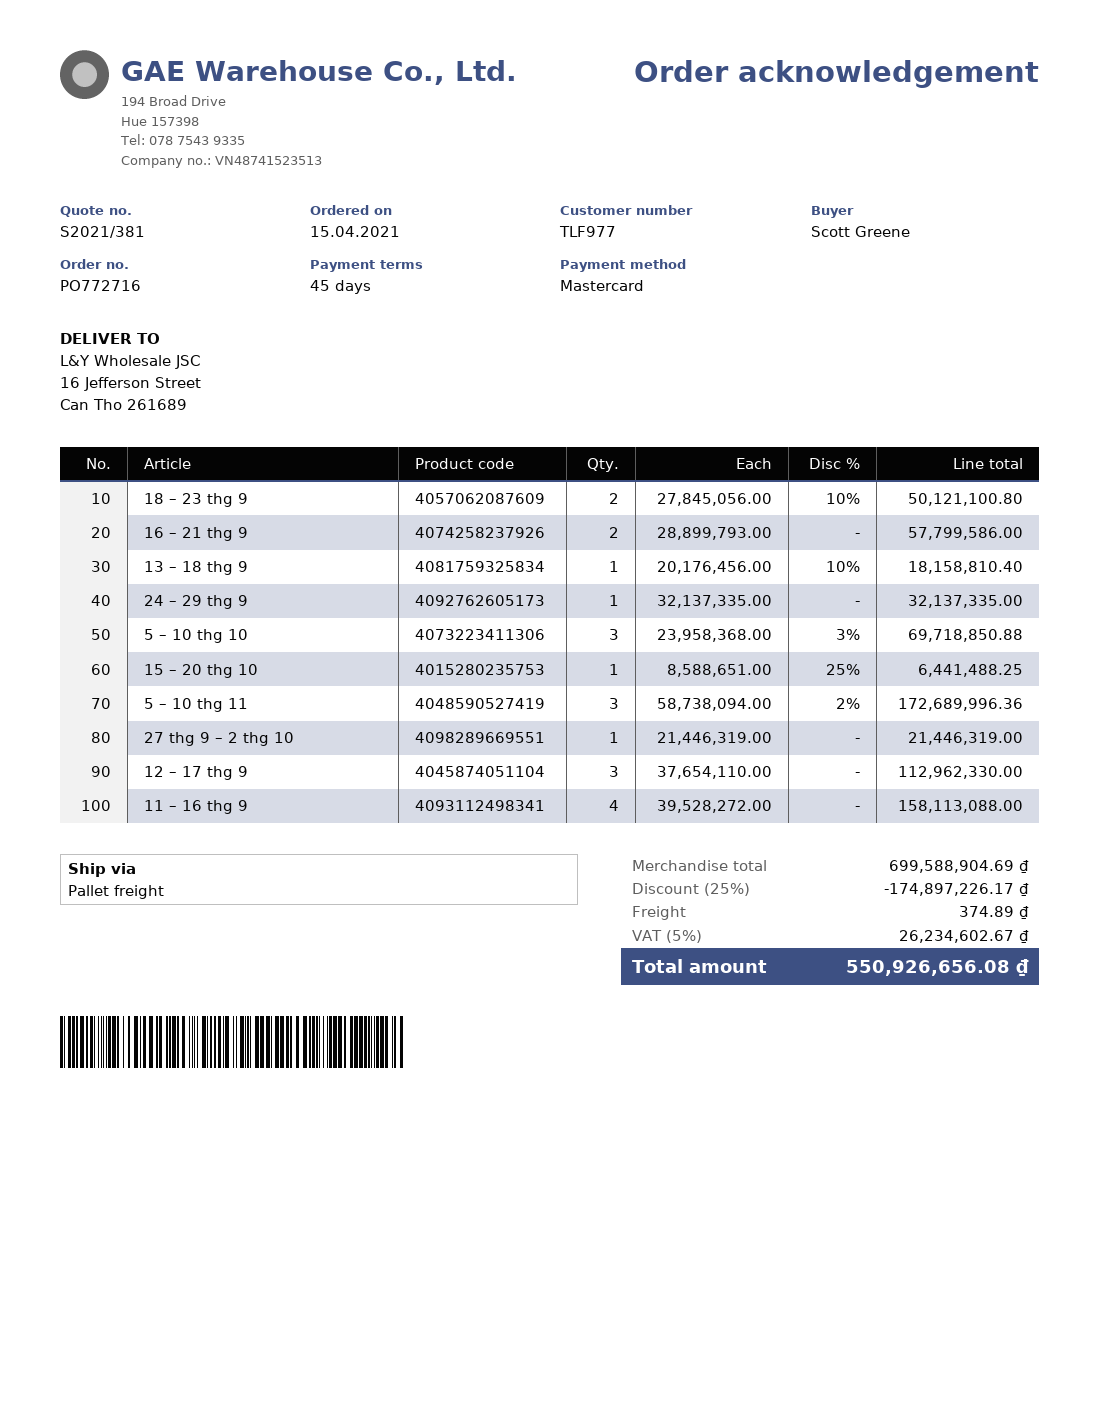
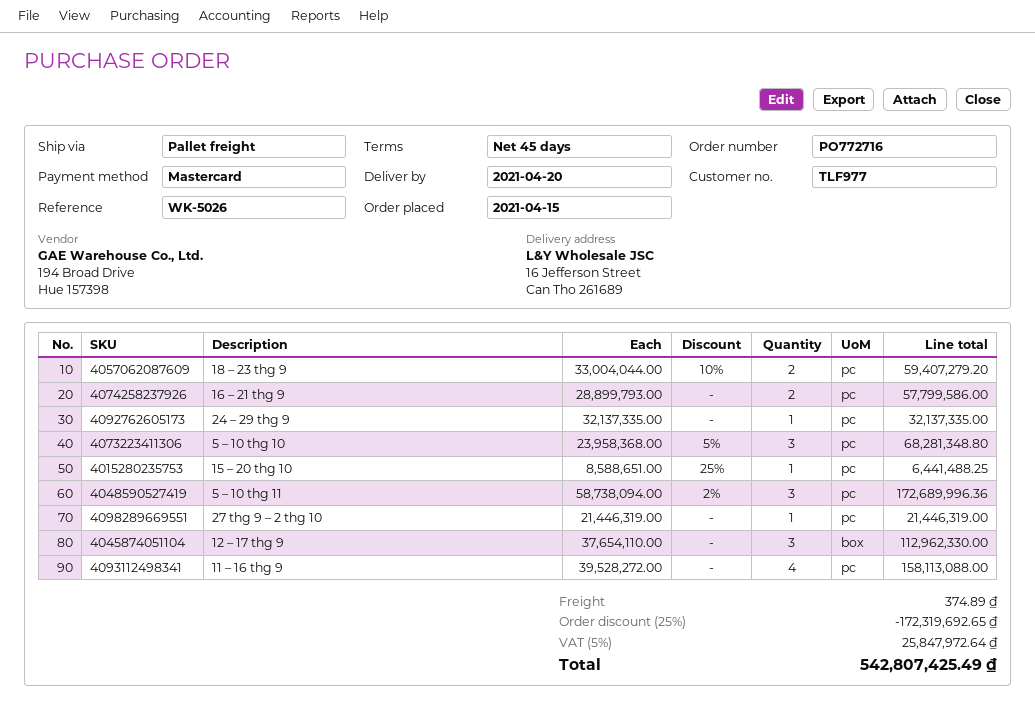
18 – 23 thg 9: 2 x 27845056.00 - 10% = 50121100.80 -> 2 x 33004044.00 - 10% = 59407279.20
13 – 18 thg 9: 1 x 20176456.00 - 10% = 18158810.40 -> none
5 – 10 thg 10: 3 x 23958368.00 - 3% = 69718850.88 -> 3 x 23958368.00 - 5% = 68281348.80
discount: 25% = 174897226.17 -> 25% = 172319692.65
tax: 5% = 26234602.67 -> 5% = 25847972.64
total: 550926656.08 -> 542807425.49

